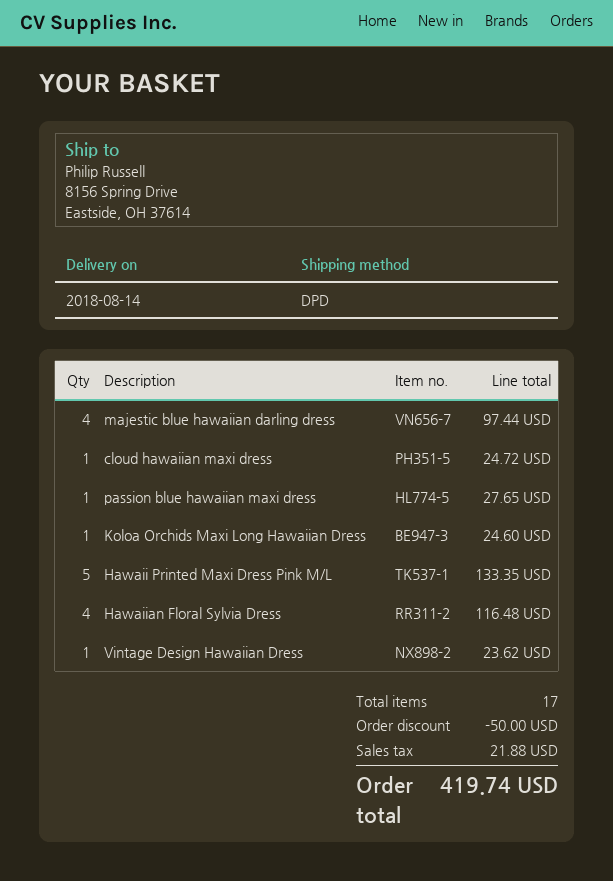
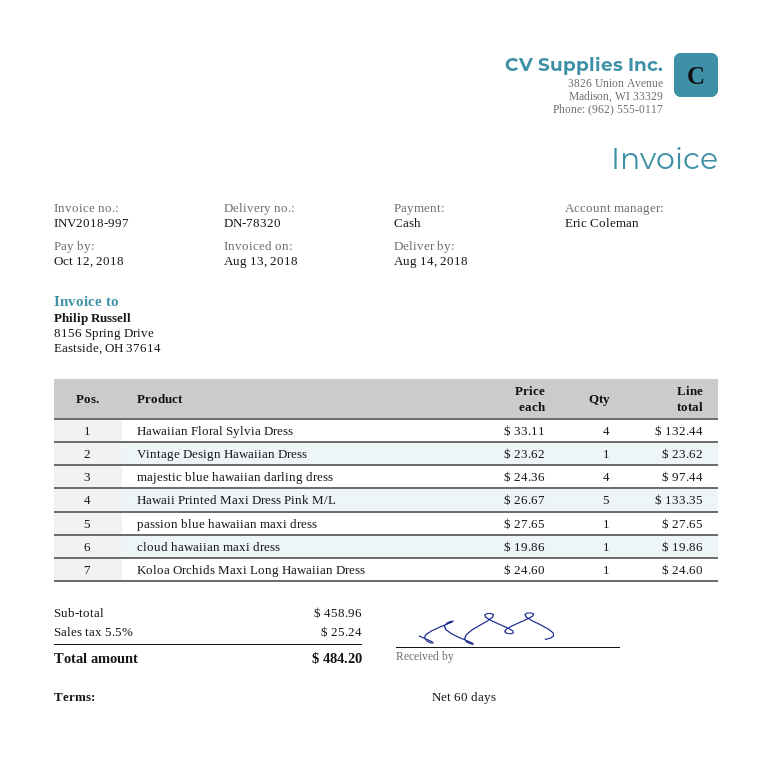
cloud hawaiian maxi dress: 1 for 24.72 -> 1 for 19.86
Hawaiian Floral Sylvia Dress: 4 for 116.48 -> 4 for 132.44
discount: 50.00 -> none
tax: 21.88 -> 25.24
total: 419.74 -> 484.20

